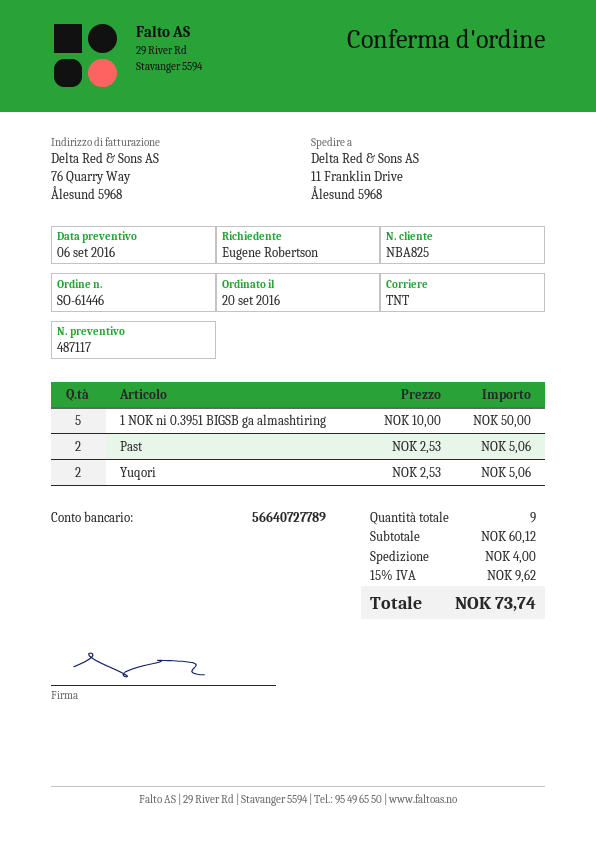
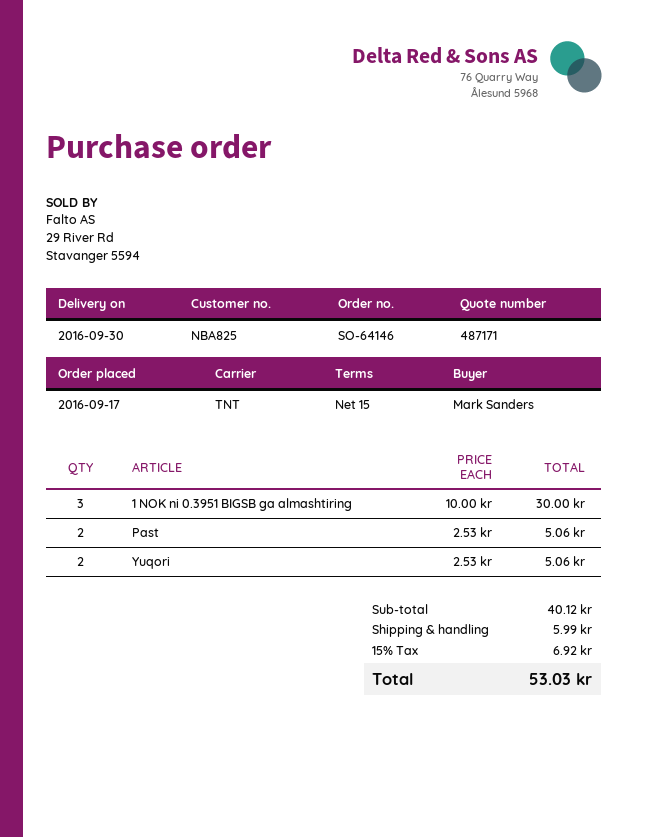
quote number: 487117 -> 487171
order number: SO-61446 -> SO-64146
order date: 2016-09-20 -> 2016-09-17
ordered by: Eugene Robertson -> Mark Sanders
1 NOK ni 0.3951 BIGSB ga almashtiring: 5 x 10.00 = 50.00 -> 3 x 10.00 = 30.00
subtotal: 60.12 -> 40.12
shipping: 4.00 -> 5.99
tax: 15% = 9.62 -> 15% = 6.92
total: 73.74 -> 53.03

